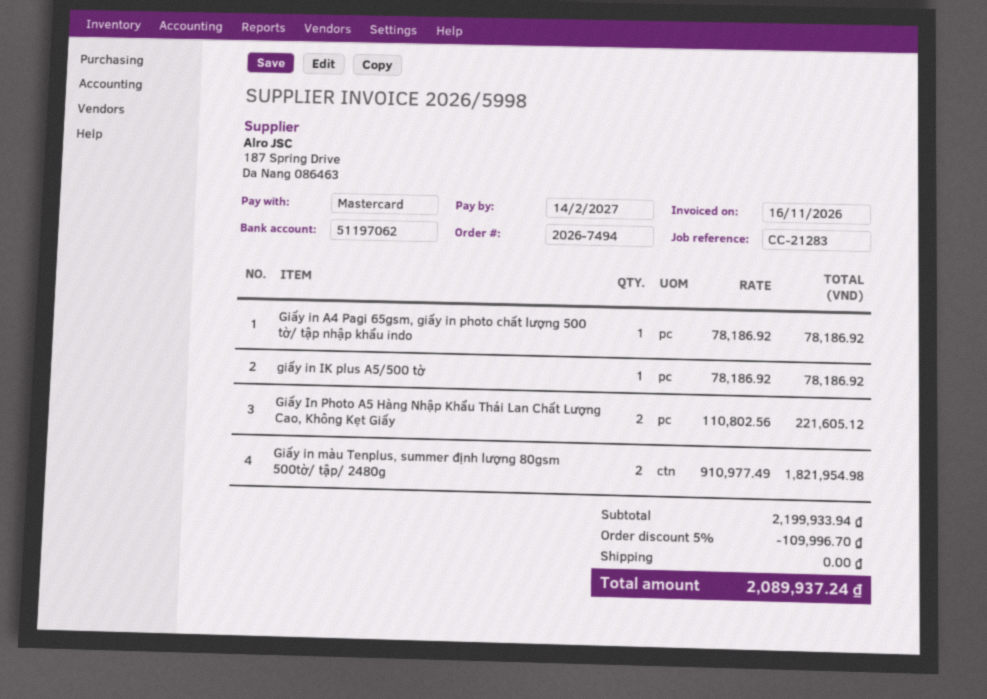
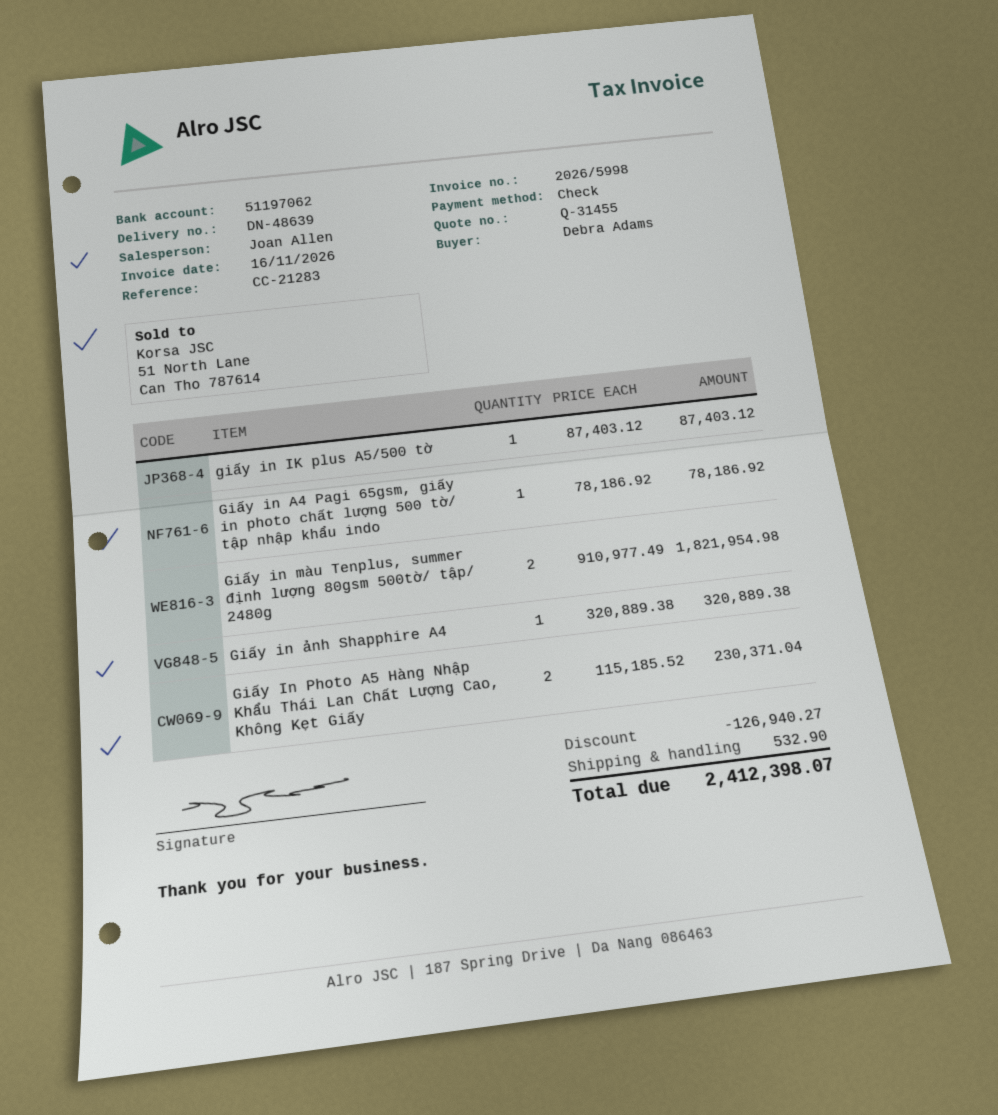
payment method: Mastercard -> cheque
giấy in IK plus A5/500 tờ: 1 x 78186.92 = 78186.92 -> 1 x 87403.12 = 87403.12
Giấy In Photo A5 Hàng Nhập Khẩu Thái Lan Chất Lượng Cao, Không Kẹt Giấy: 2 x 110802.56 = 221605.12 -> 2 x 115185.52 = 230371.04
Giấy in ảnh Shapphire A4: none -> 1 x 320889.38 = 320889.38
discount: 109996.70 -> 126940.27
shipping: 0.00 -> 532.90
total: 2089937.24 -> 2412398.07

